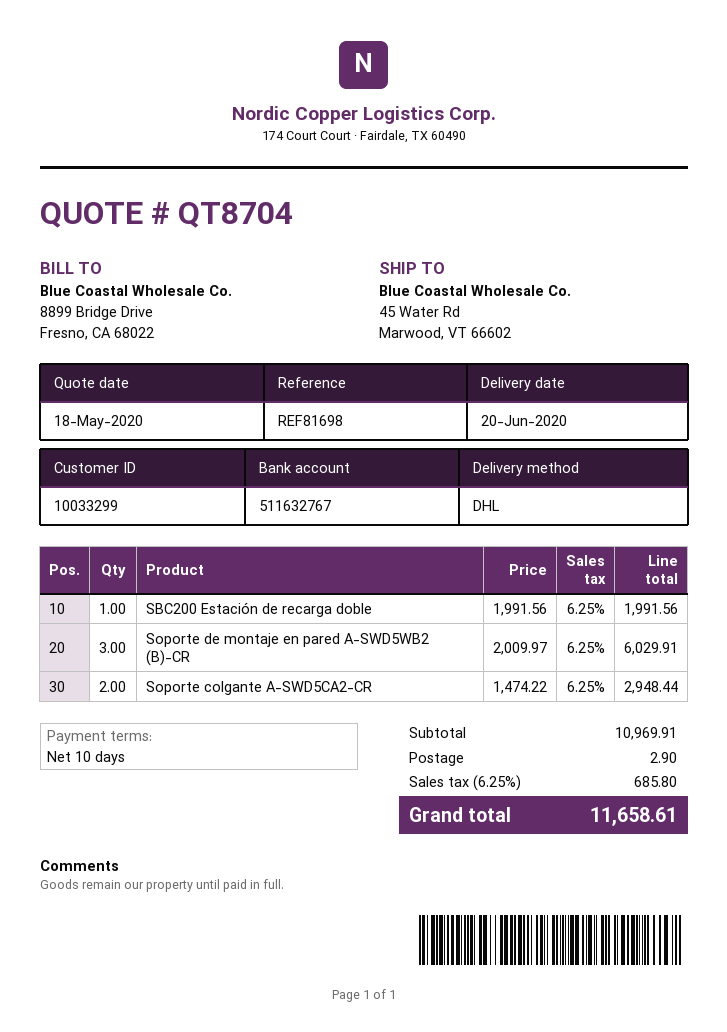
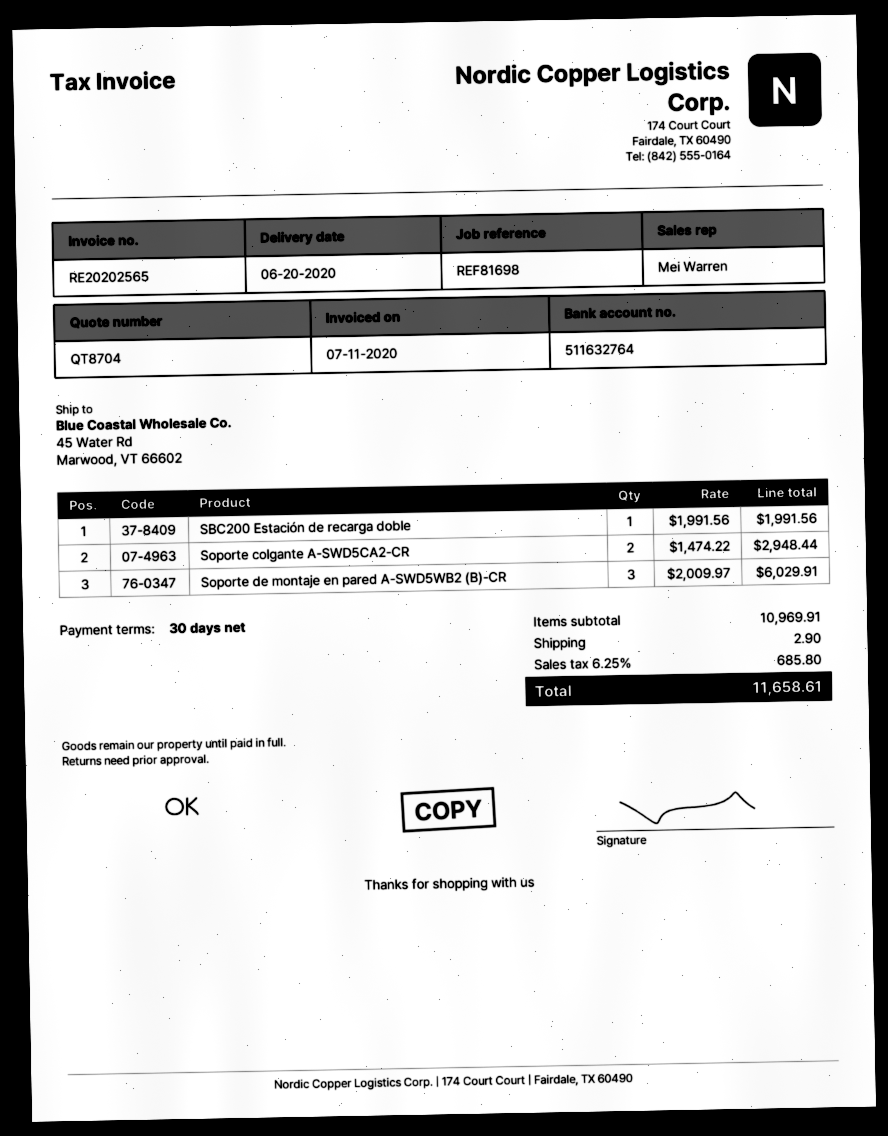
payment terms: 10 days -> 30 days
bank account: 511632767 -> 511632764

